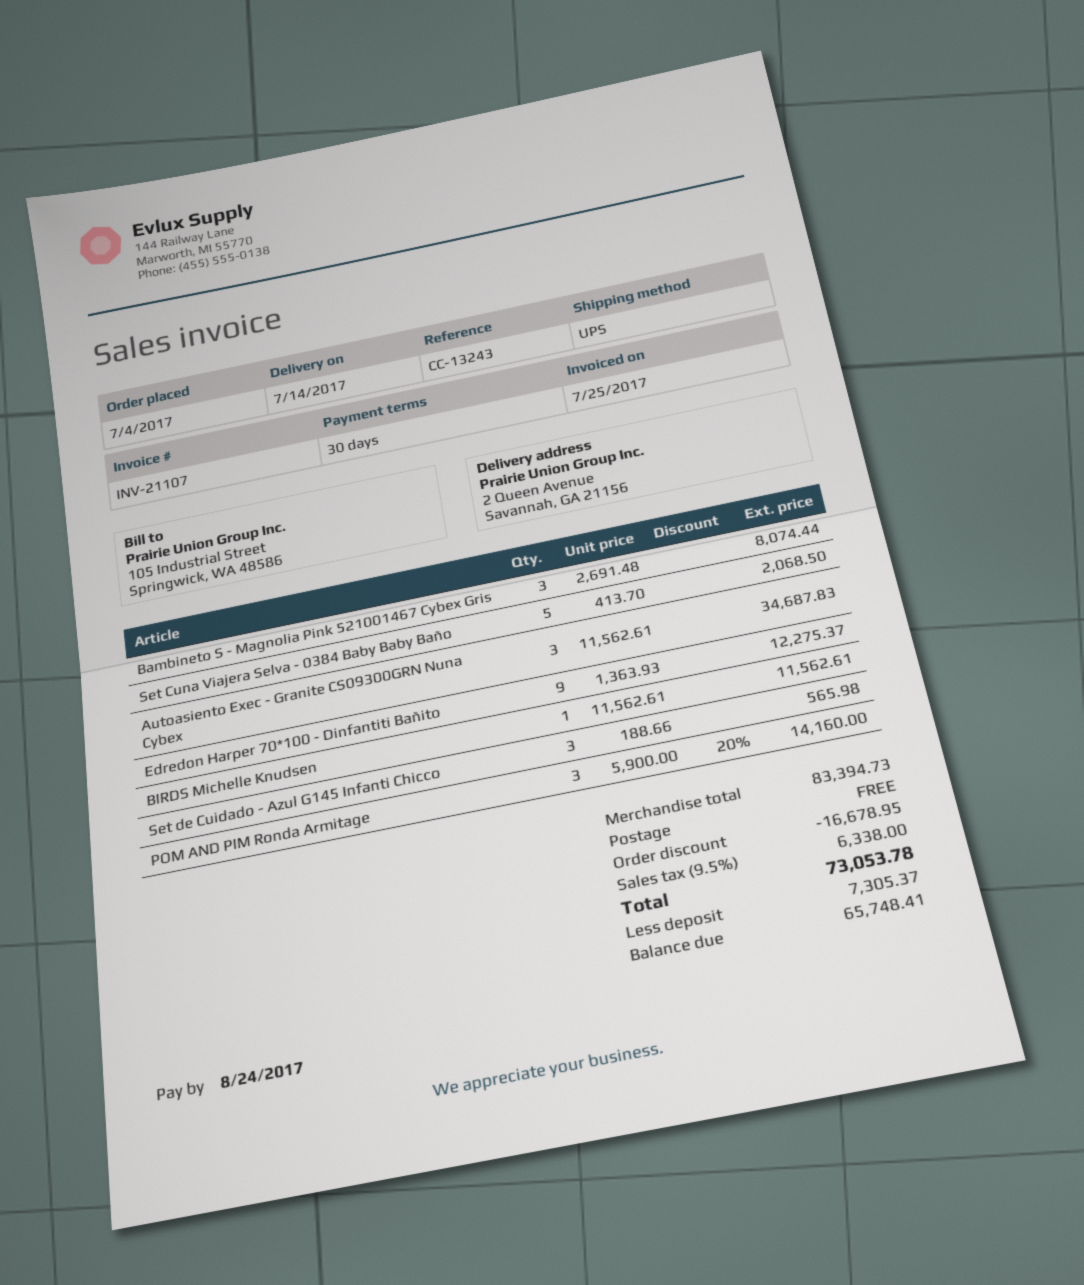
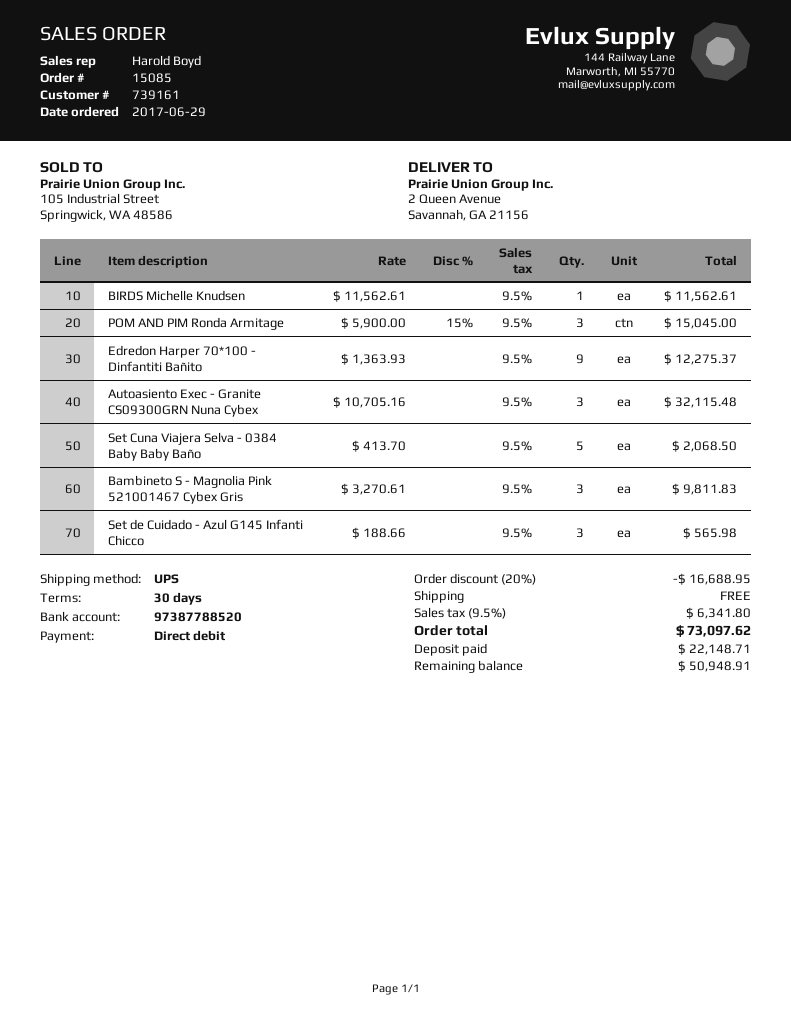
order date: 2017-07-04 -> 2017-06-29
Bambineto S - Magnolia Pink 521001467 Cybex Gris: 3 x 2691.48 = 8074.44 -> 3 x 3270.61 = 9811.83
Autoasiento Exec - Granite CS09300GRN Nuna Cybex: 3 x 11562.61 = 34687.83 -> 3 x 10705.16 = 32115.48
POM AND PIM Ronda Armitage: 3 x 5900.00 - 20% = 14160.00 -> 3 x 5900.00 - 15% = 15045.00
discount: 16678.95 -> 16688.95
tax: 9.5% = 6338.00 -> 9.5% = 6341.80
total: 73053.78 -> 73097.62
deposit: 7305.37 -> 22148.71
balance: 65748.41 -> 50948.91

